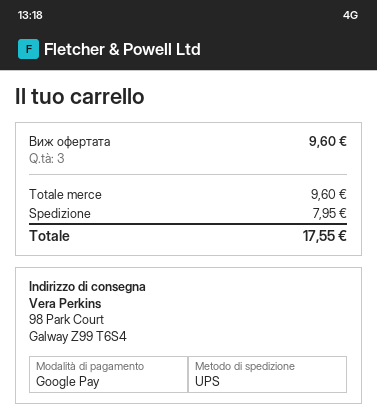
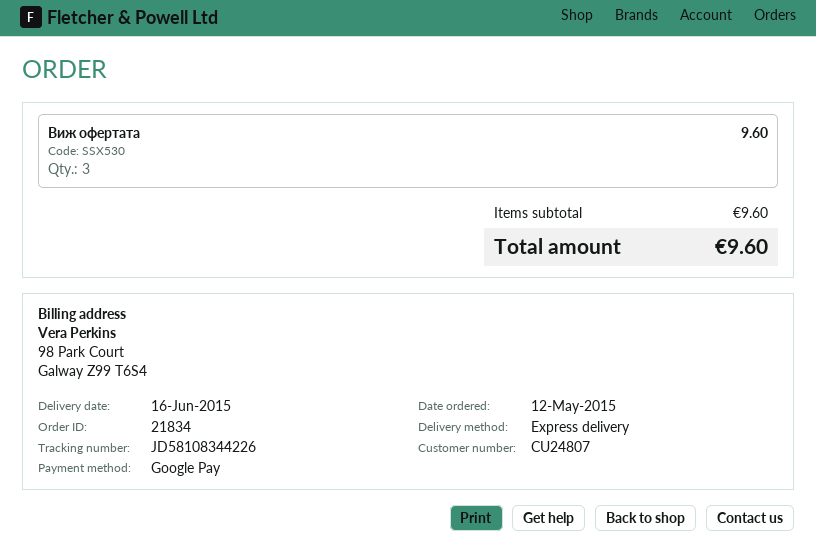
shipping method: UPS -> express
shipping: 7.95 -> none
total: 17.55 -> 9.60

